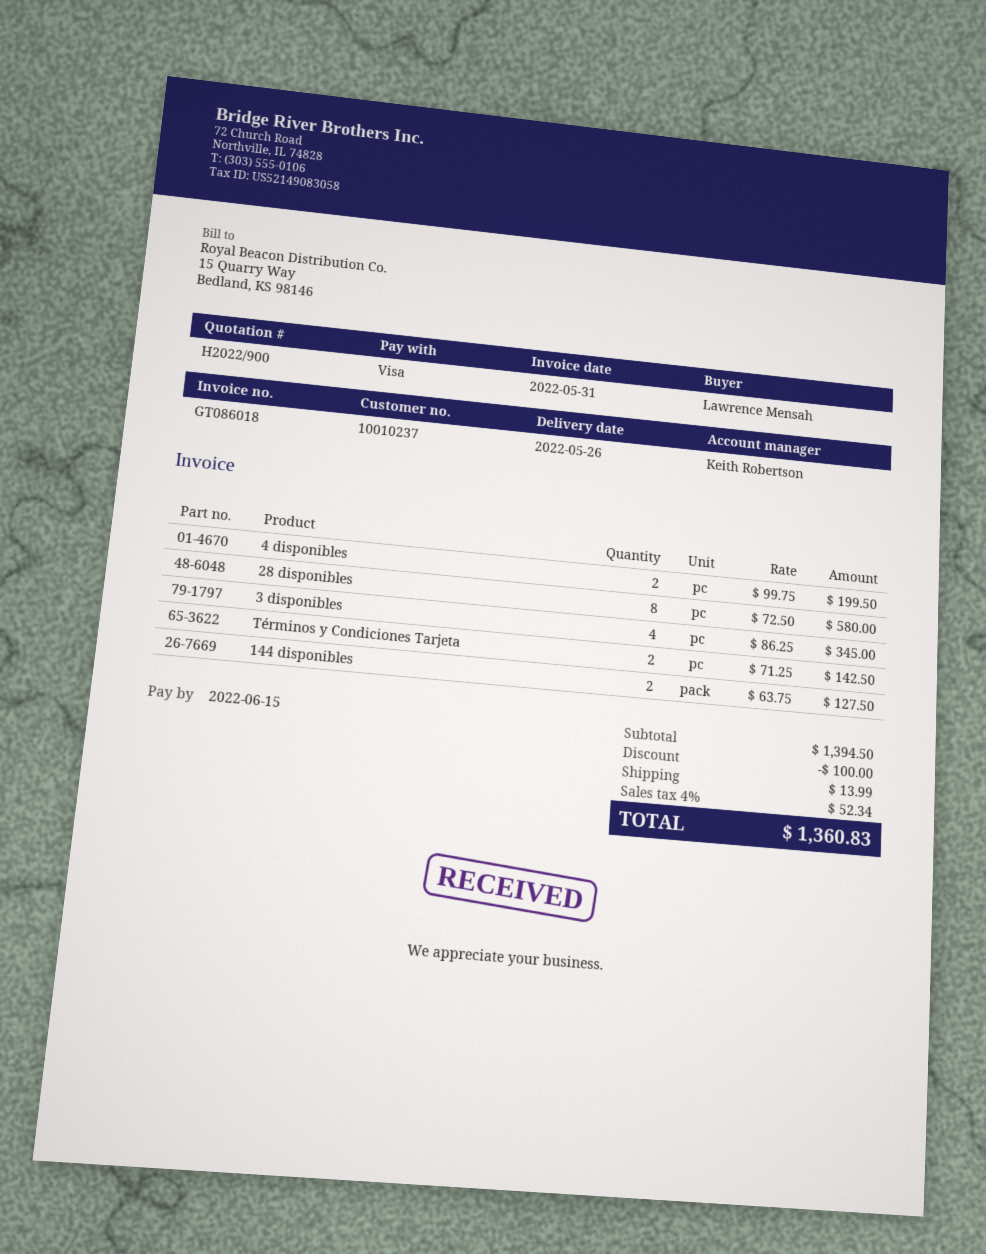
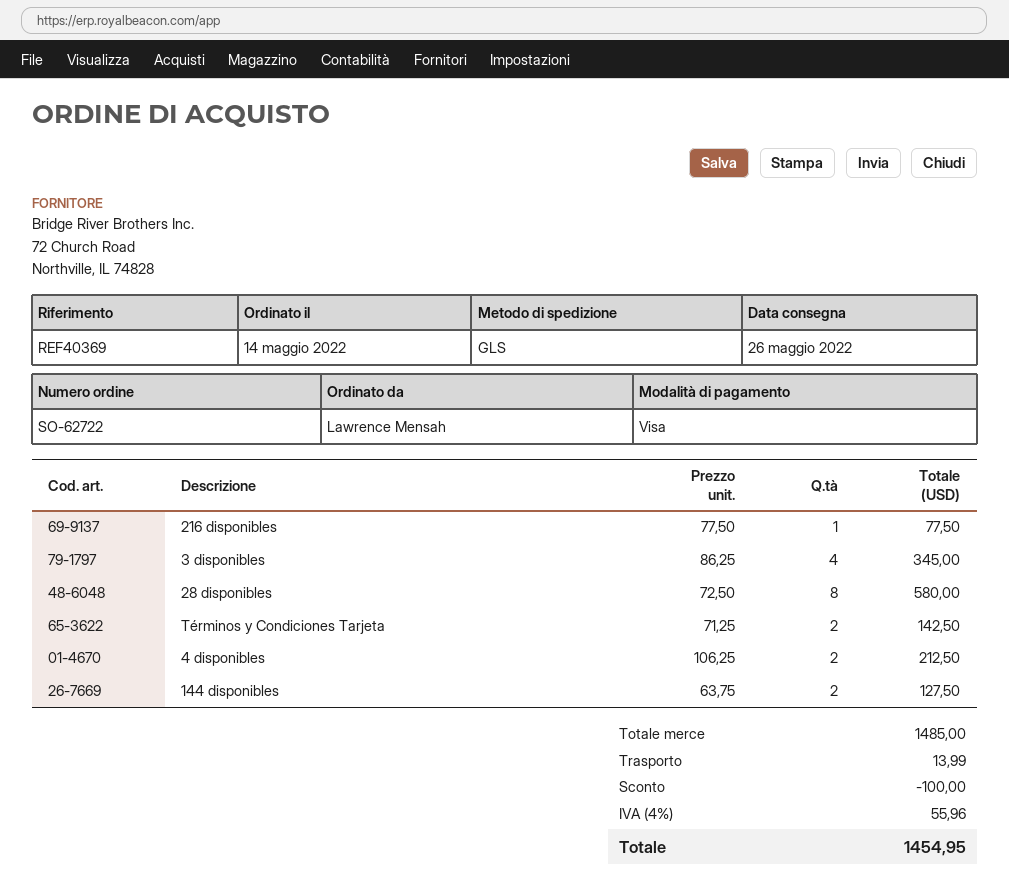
4 disponibles: 2 x 99.75 = 199.50 -> 2 x 106.25 = 212.50
216 disponibles: none -> 1 x 77.50 = 77.50
subtotal: 1394.50 -> 1485.00
tax: 4% = 52.34 -> 4% = 55.96
total: 1360.83 -> 1454.95

